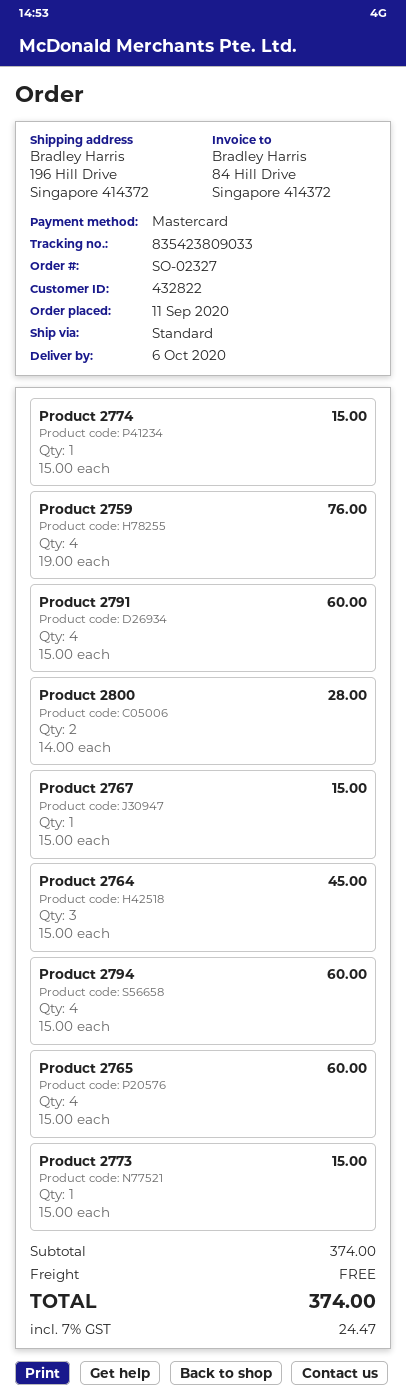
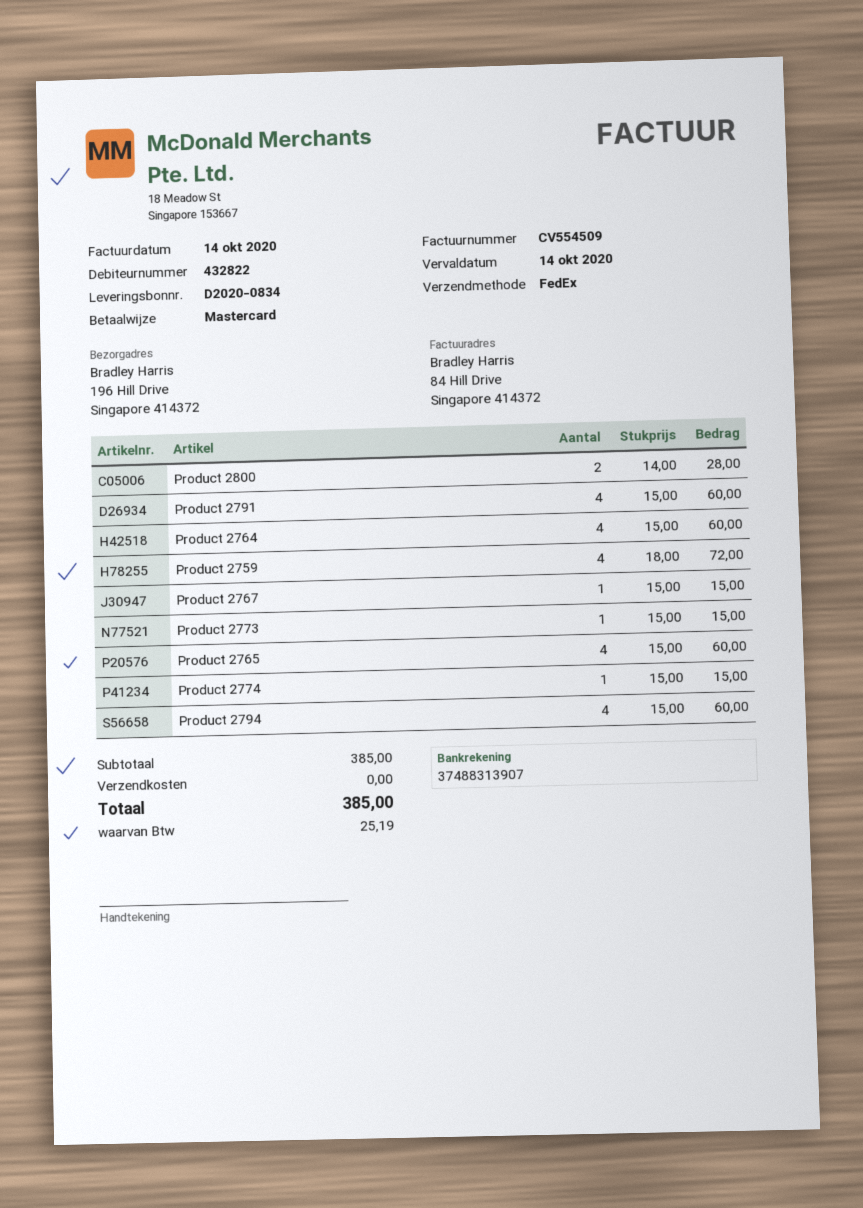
shipping method: standard -> FedEx
Product 2759: 4 x 19.00 = 76.00 -> 4 x 18.00 = 72.00
Product 2764: 3 x 15.00 = 45.00 -> 4 x 15.00 = 60.00
subtotal: 374.00 -> 385.00
tax: 24.47 -> 25.19
total: 374.00 -> 385.00

